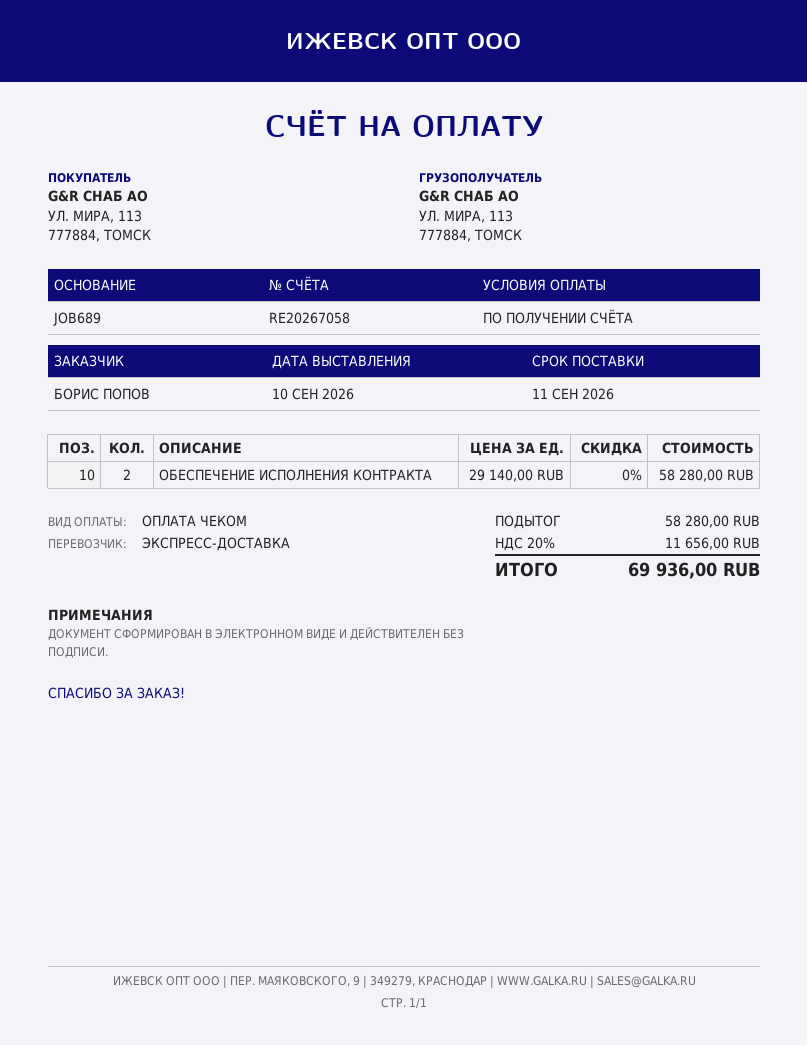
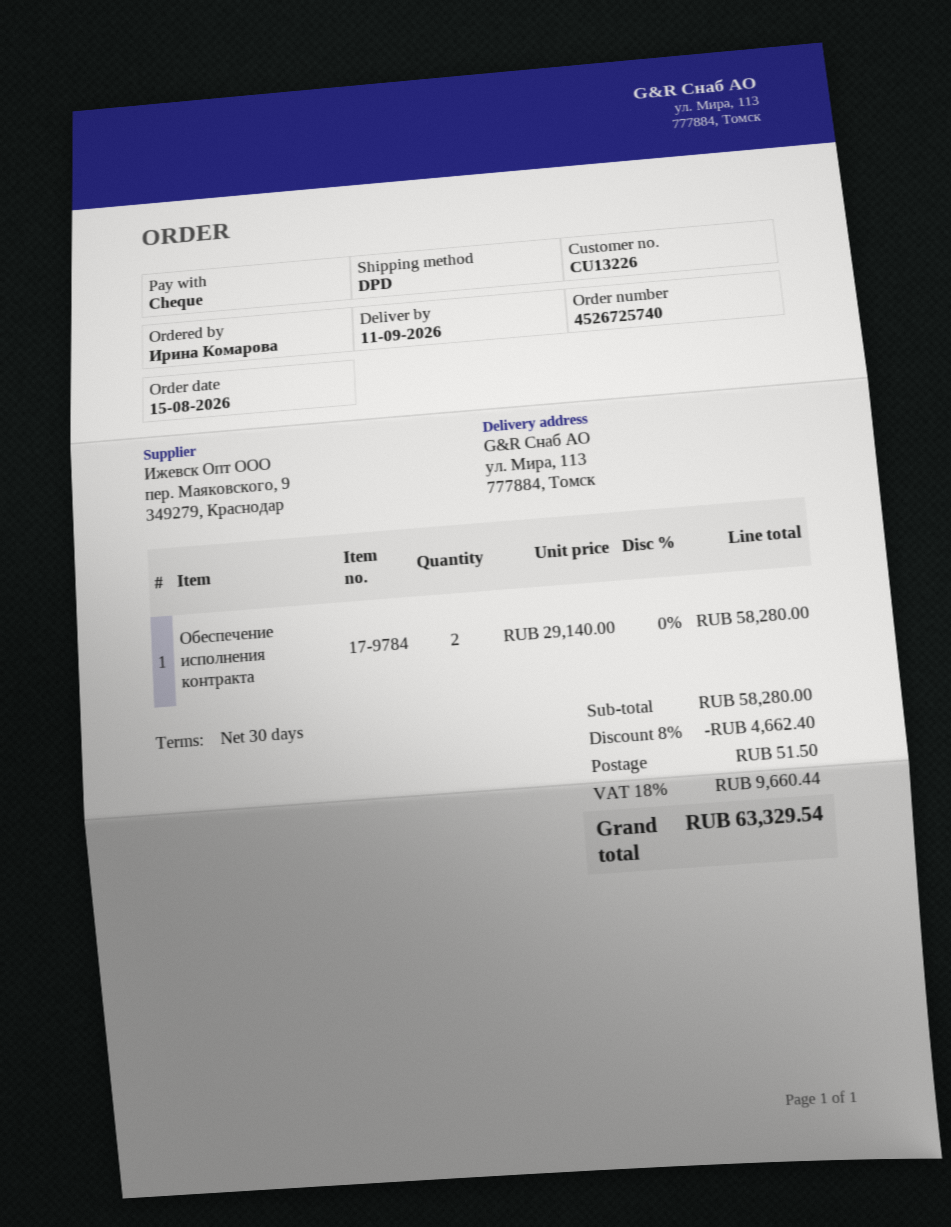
payment terms: on receipt -> 30 days
ordered by: БОРИС ПОПОВ -> Ирина Комарова
shipping method: express -> DPD
discount: none -> 8% = 4662.40
shipping: none -> 51.50
tax: 20% = 11656.00 -> 18% = 9660.44
total: 69936.00 -> 63329.54

